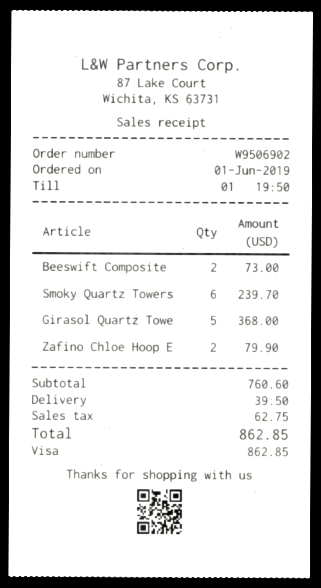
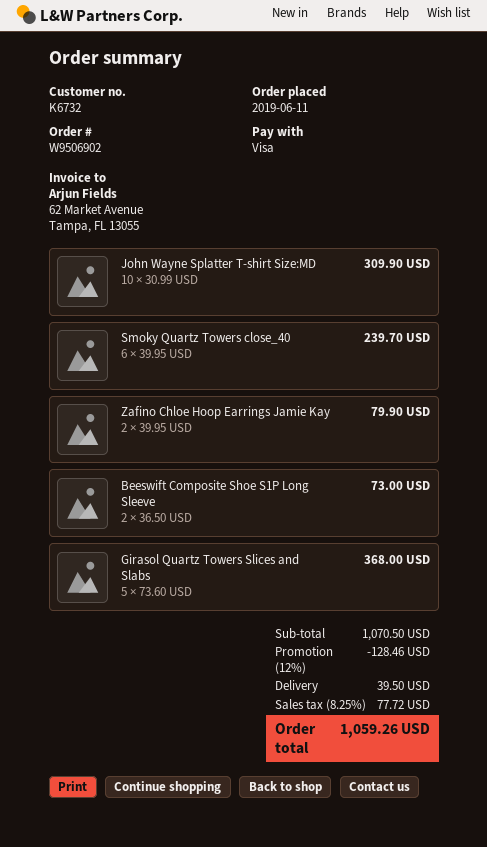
order date: 2019-06-01 -> 2019-06-11
John Wayne Splatter T-shirt Size:MD: none -> 10 for 309.90
subtotal: 760.60 -> 1070.50
discount: none -> 12% = 128.46
tax: 62.75 -> 77.72
total: 862.85 -> 1059.26

